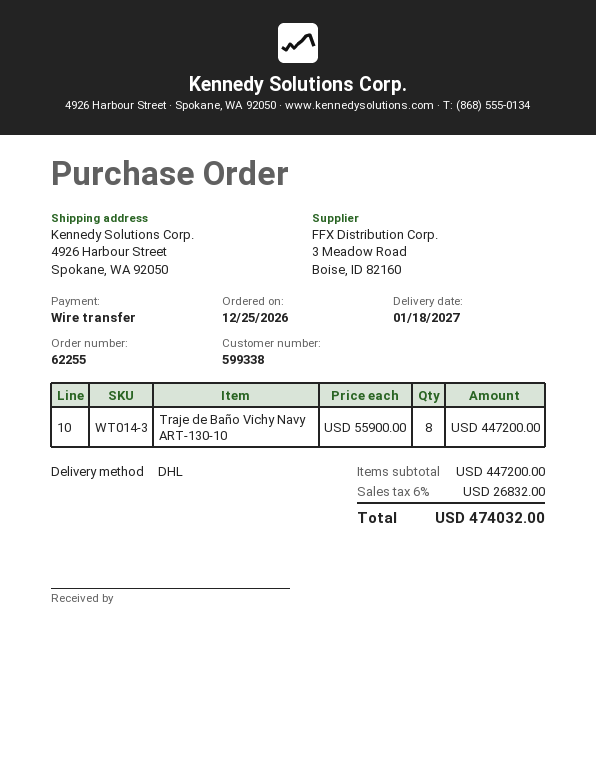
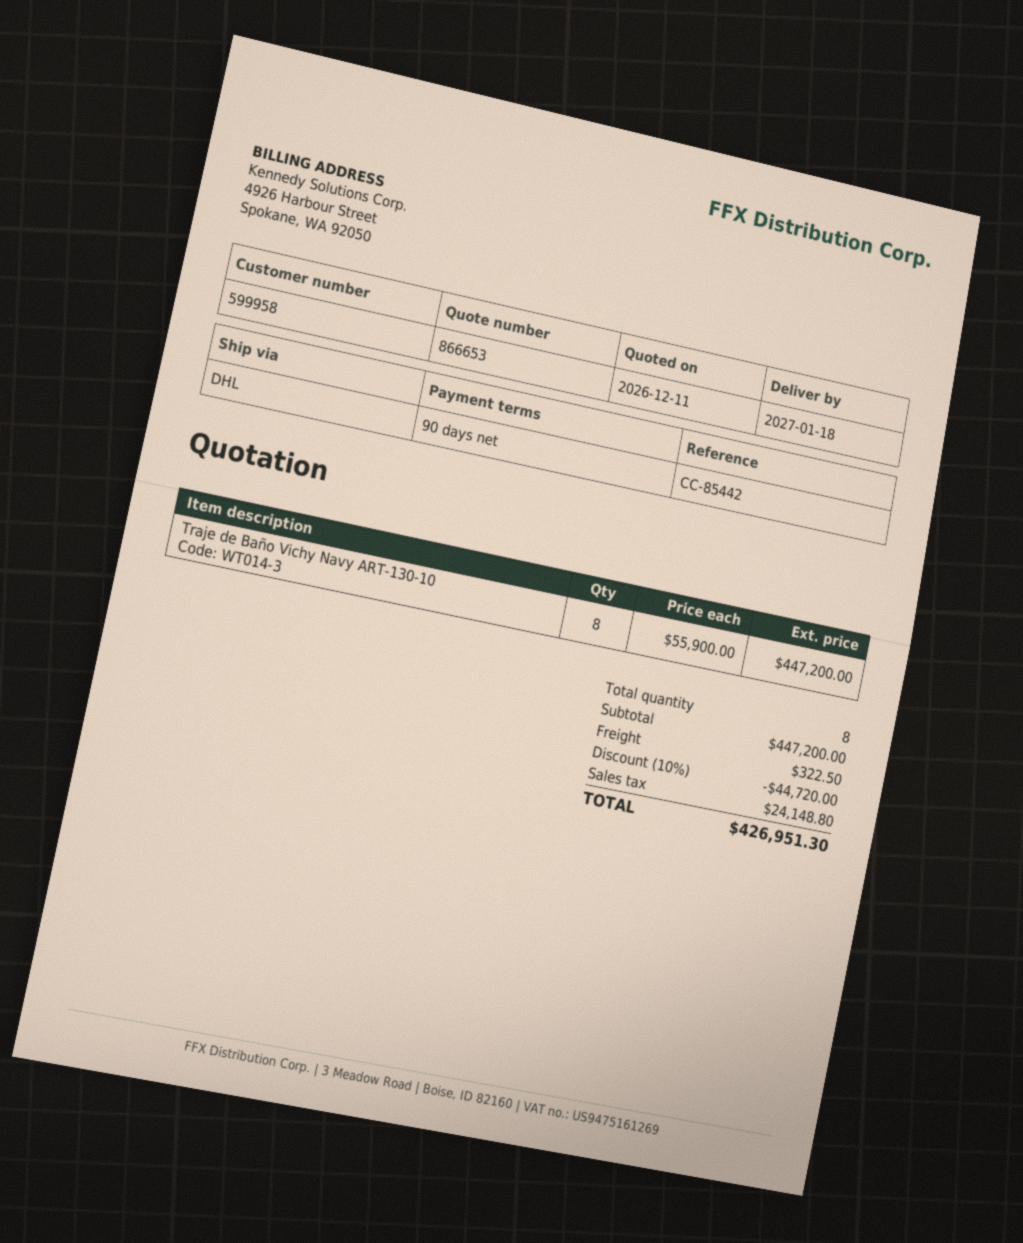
customer number: 599338 -> 599958
discount: none -> 10% = 44720.00
shipping: none -> 322.50
tax: 26832.00 -> 24148.80
total: 474032.00 -> 426951.30

